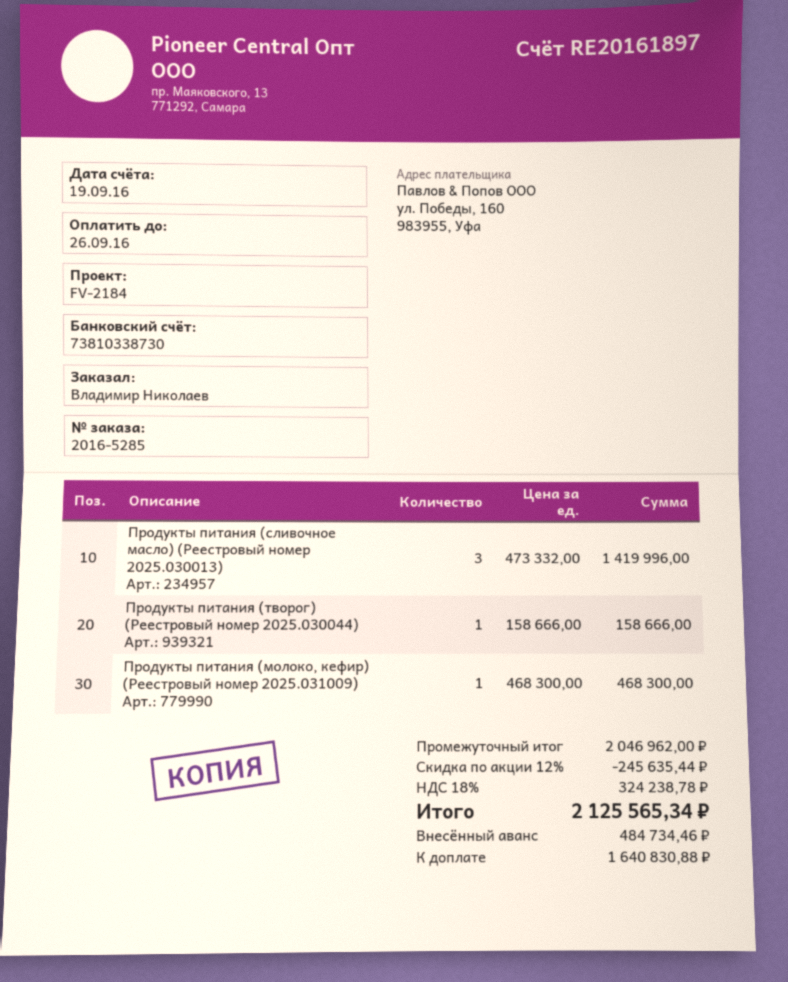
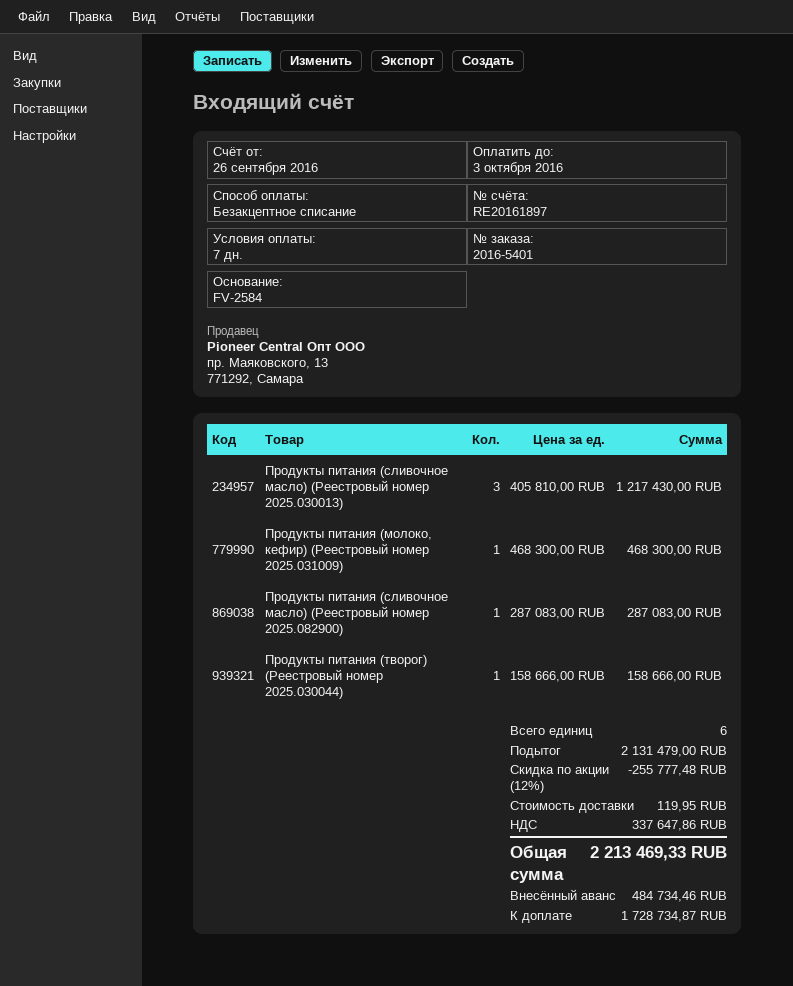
order number: 2016-5285 -> 2016-5401
invoice date: 2016-09-19 -> 2016-09-26
due date: 2016-09-26 -> 2016-10-03
reference: FV-2184 -> FV-2584
Продукты питания (сливочное масло) (Реестровый номер 2025.030013): 3 x 473332.00 = 1419996.00 -> 3 x 405810.00 = 1217430.00
Продукты питания (сливочное масло) (Реестровый номер 2025.082900): none -> 1 x 287083.00 = 287083.00
subtotal: 2046962.00 -> 2131479.00
discount: 12% = 245635.44 -> 12% = 255777.48
shipping: none -> 119.95
tax: 324238.78 -> 337647.86
total: 2125565.34 -> 2213469.33
balance: 1640830.88 -> 1728734.87

